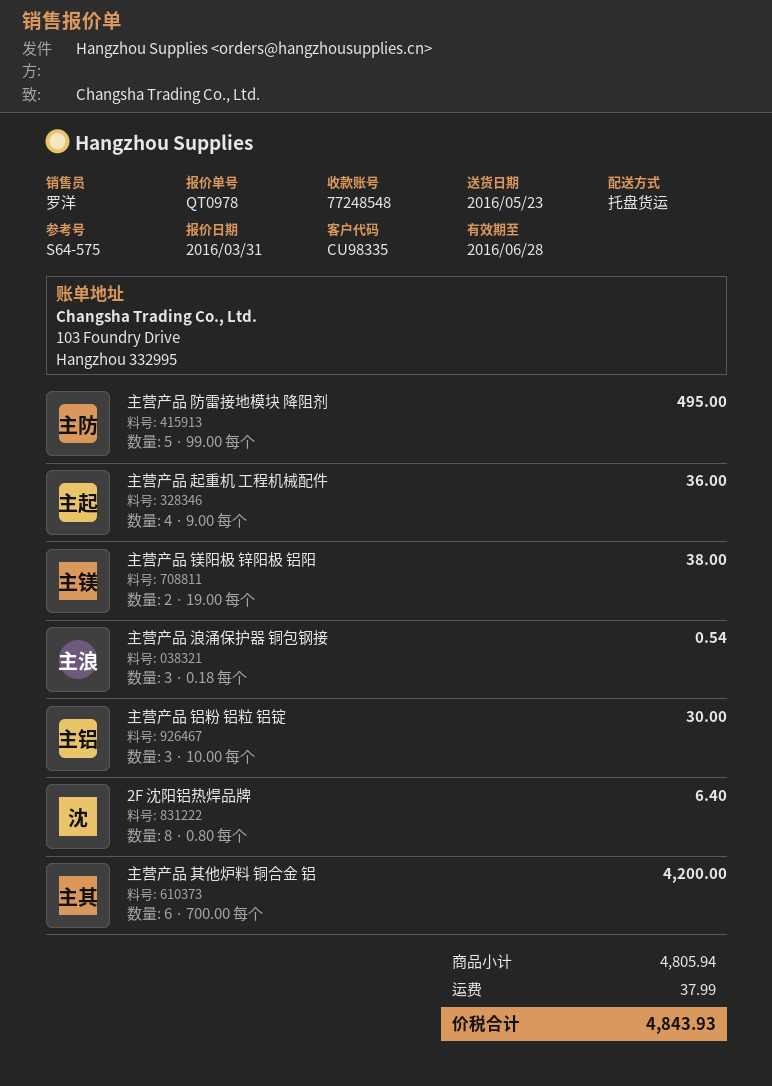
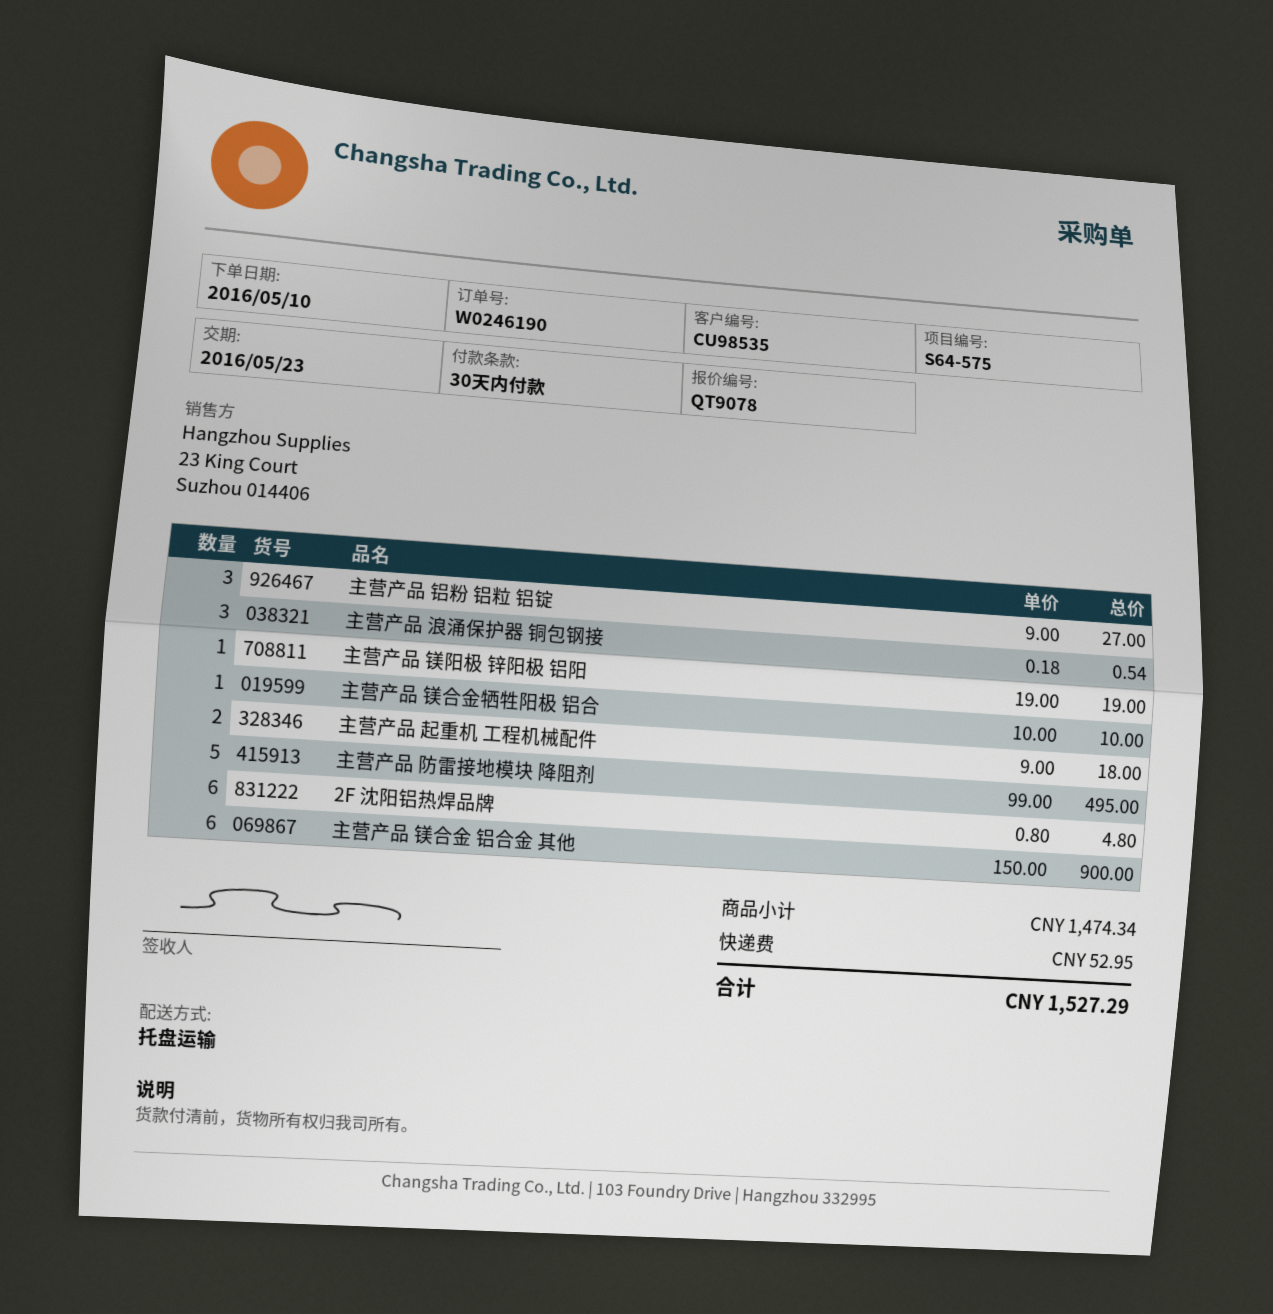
quote number: QT0978 -> QT9078
customer number: CU98335 -> CU98535
主营产品 起重机 工程机械配件: 4 x 9.00 = 36.00 -> 2 x 9.00 = 18.00
主营产品 镁阳极 锌阳极 铝阳: 2 x 19.00 = 38.00 -> 1 x 19.00 = 19.00
主营产品 铝粉 铝粒 铝锭: 3 x 10.00 = 30.00 -> 3 x 9.00 = 27.00
2F 沈阳铝热焊品牌: 8 x 0.80 = 6.40 -> 6 x 0.80 = 4.80
主营产品 其他炉料 铜合金 铝: 6 x 700.00 = 4200.00 -> none
主营产品 镁合金牺牲阳极 铝合: none -> 1 x 10.00 = 10.00
主营产品 镁合金 铝合金 其他: none -> 6 x 150.00 = 900.00
subtotal: 4805.94 -> 1474.34
shipping: 37.99 -> 52.95
total: 4843.93 -> 1527.29

